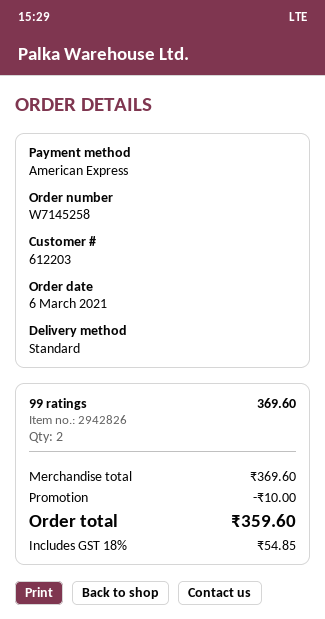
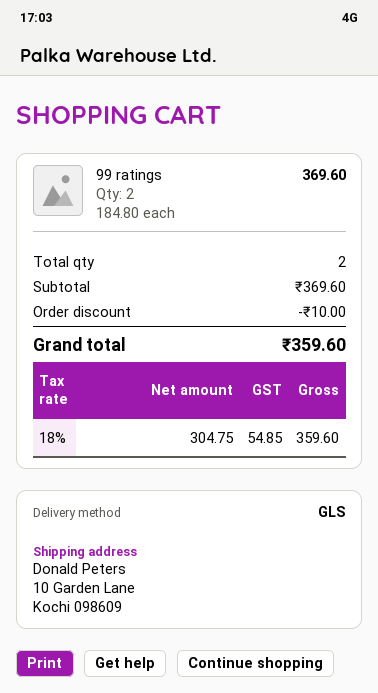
shipping method: standard -> GLS

